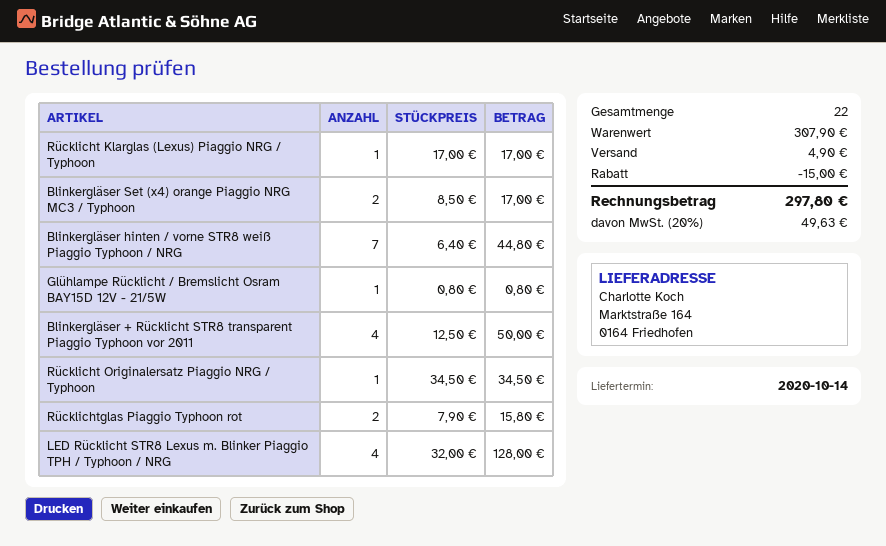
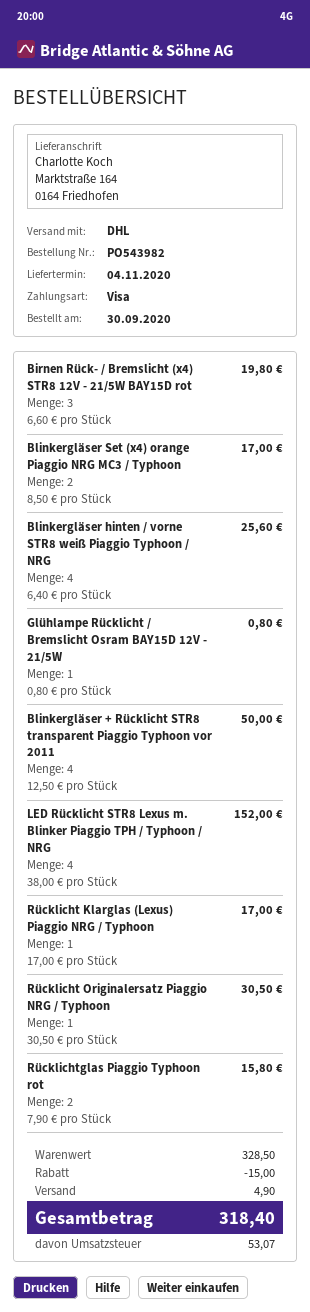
delivery date: 2020-10-14 -> 2020-11-04
Blinkergläser hinten / vorne STR8 weiß Piaggio Typhoon / NRG: 7 x 6.40 = 44.80 -> 4 x 6.40 = 25.60
Rücklicht Originalersatz Piaggio NRG / Typhoon: 1 x 34.50 = 34.50 -> 1 x 30.50 = 30.50
LED Rücklicht STR8 Lexus m. Blinker Piaggio TPH / Typhoon / NRG: 4 x 32.00 = 128.00 -> 4 x 38.00 = 152.00
Birnen Rück- / Bremslicht (x4) STR8 12V - 21/5W BAY15D rot: none -> 3 x 6.60 = 19.80
subtotal: 307.90 -> 328.50
tax: 49.63 -> 53.07
total: 297.80 -> 318.40

